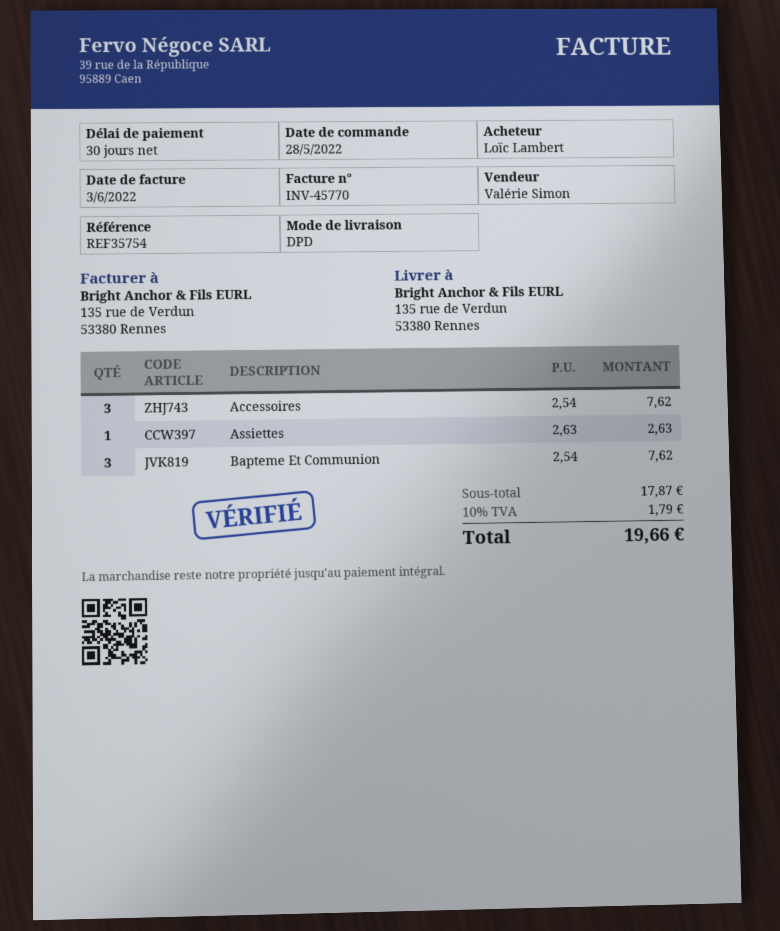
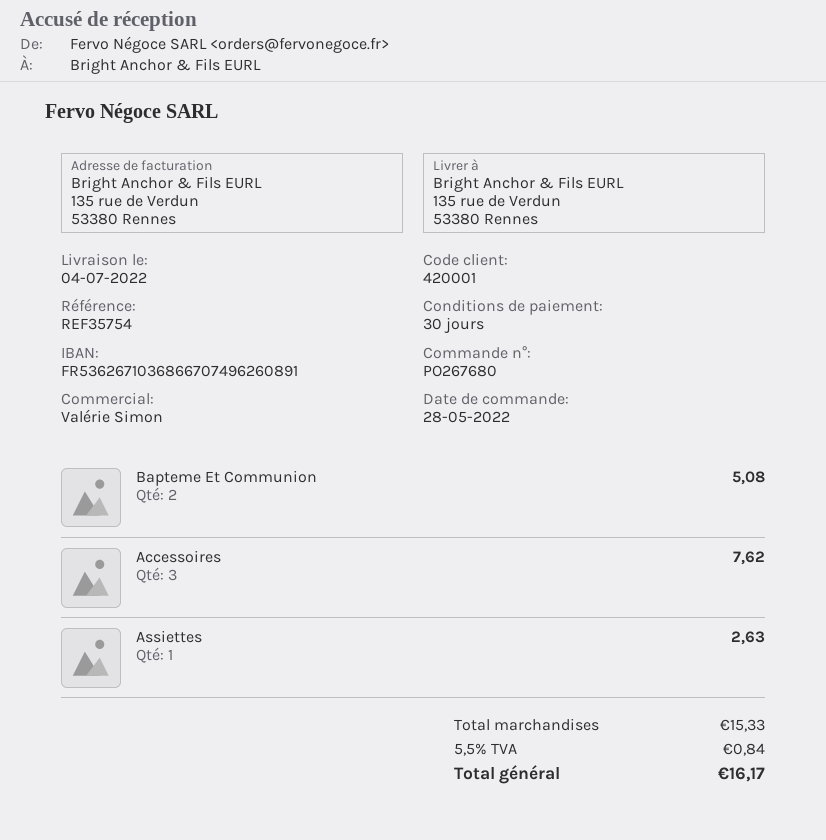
Bapteme Et Communion: 3 for 7.62 -> 2 for 5.08
subtotal: 17.87 -> 15.33
tax: 10% = 1.79 -> 5.5% = 0.84
total: 19.66 -> 16.17

